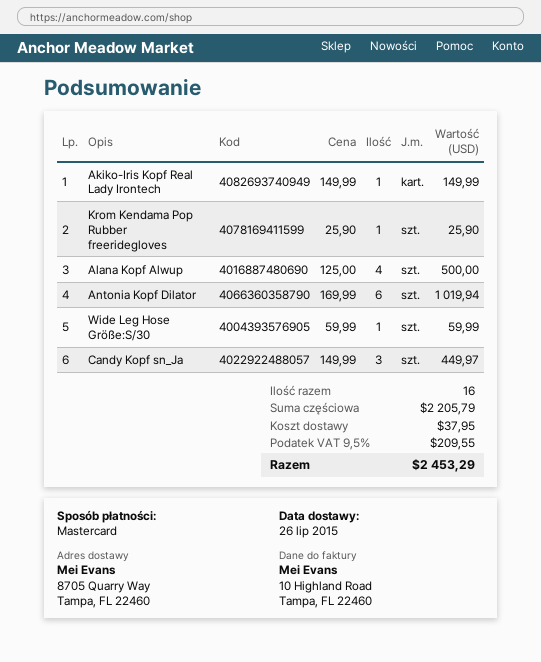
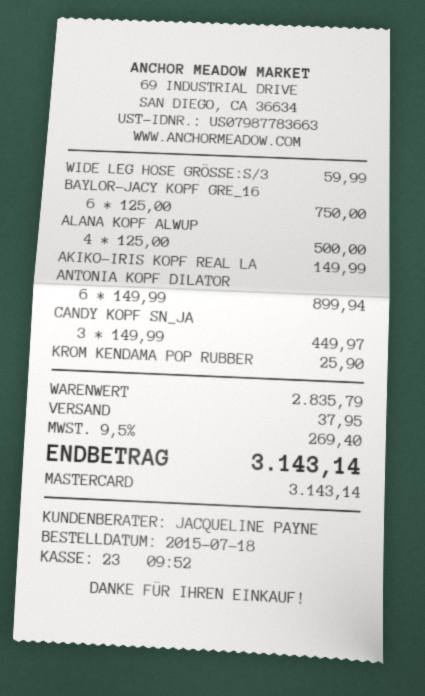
Antonia Kopf Dilator: 6 x 169.99 = 1019.94 -> 6 x 149.99 = 899.94
BAYLOR-JACY KOPF GRE_16: none -> 6 x 125.00 = 750.00
subtotal: 2205.79 -> 2835.79
tax: 9.5% = 209.55 -> 9.5% = 269.40
total: 2453.29 -> 3143.14

